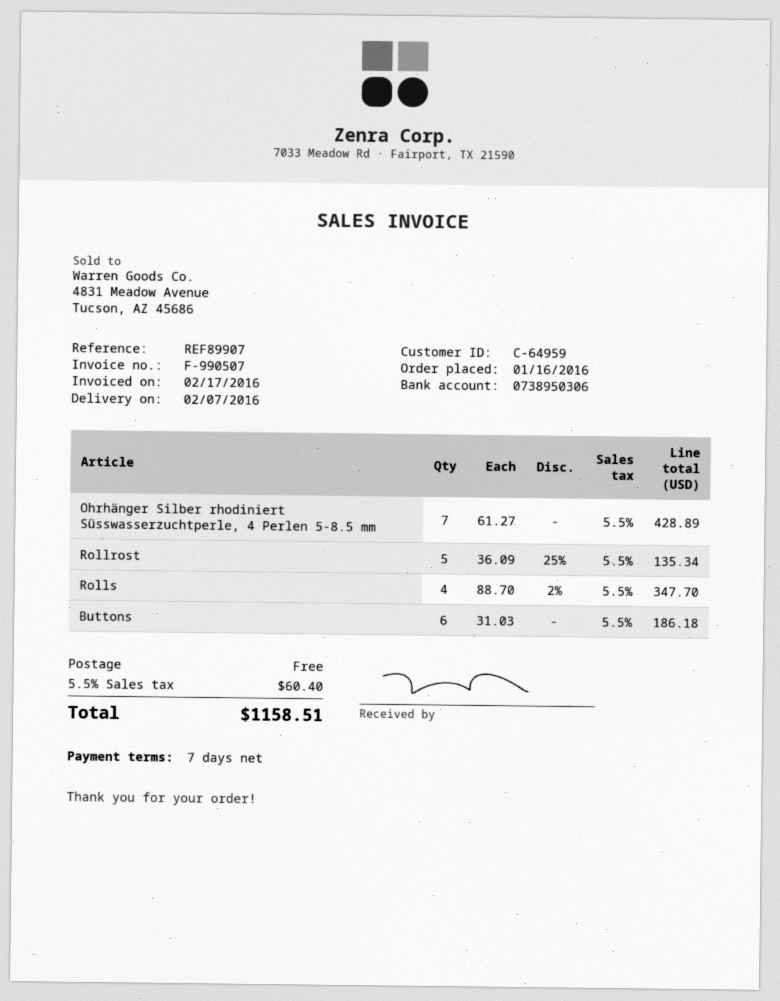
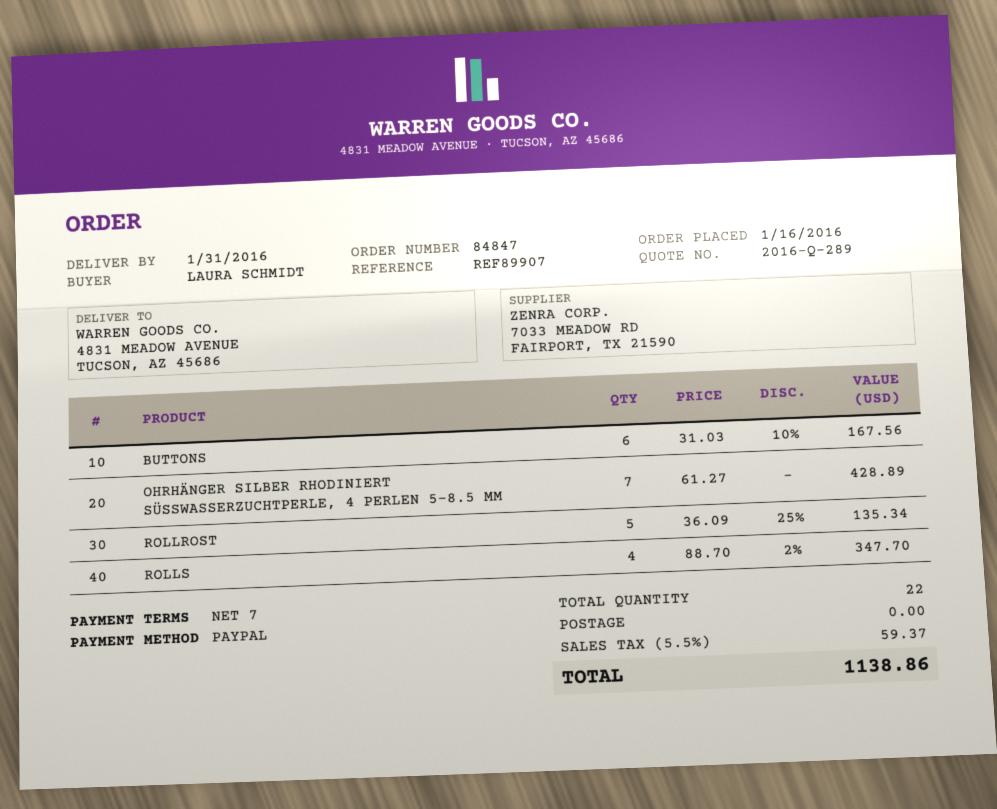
delivery date: 2016-02-07 -> 2016-01-31
Buttons: 6 x 31.03 = 186.18 -> 6 x 31.03 - 10% = 167.56
tax: 5.5% = 60.40 -> 5.5% = 59.37
total: 1158.51 -> 1138.86

